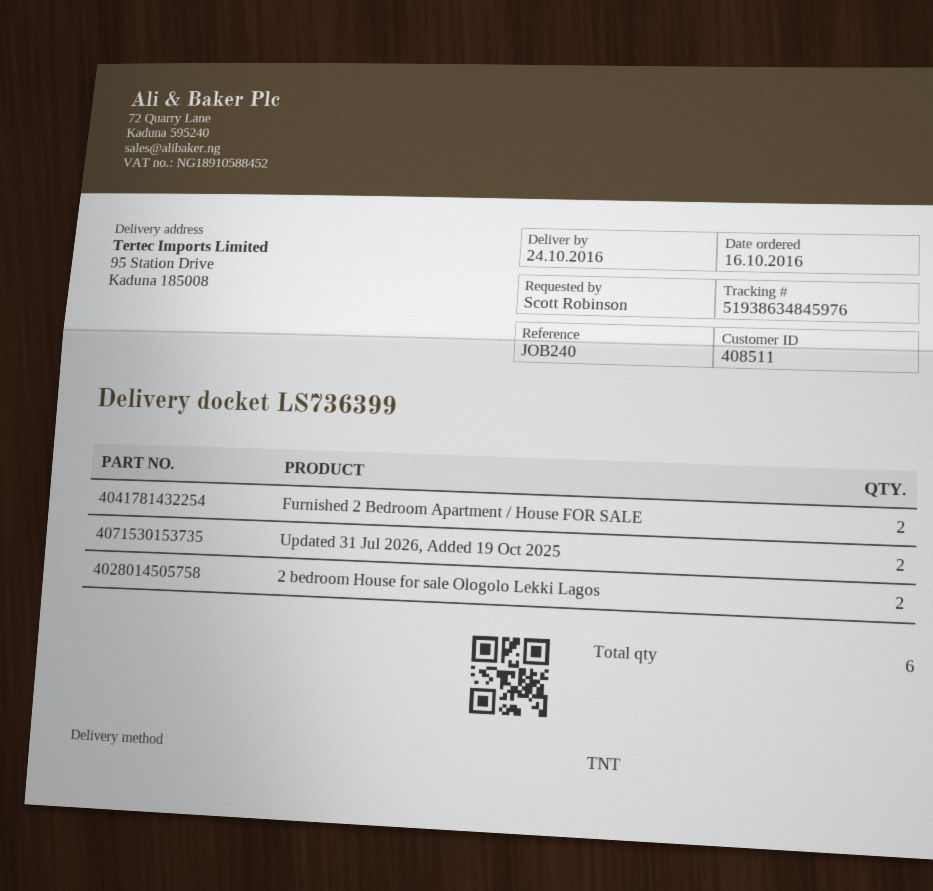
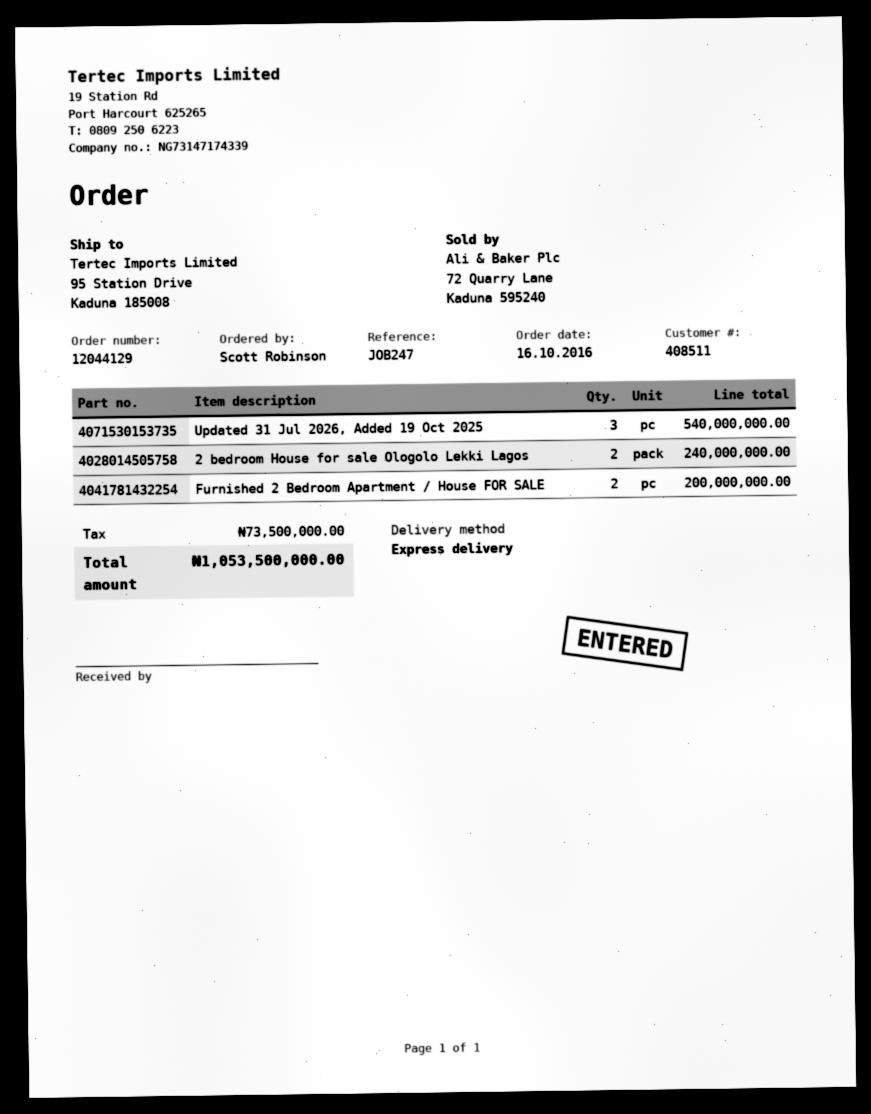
reference: JOB240 -> JOB247
shipping method: TNT -> express
Updated 31 Jul 2026, Added 19 Oct 2025: 2 -> 3

